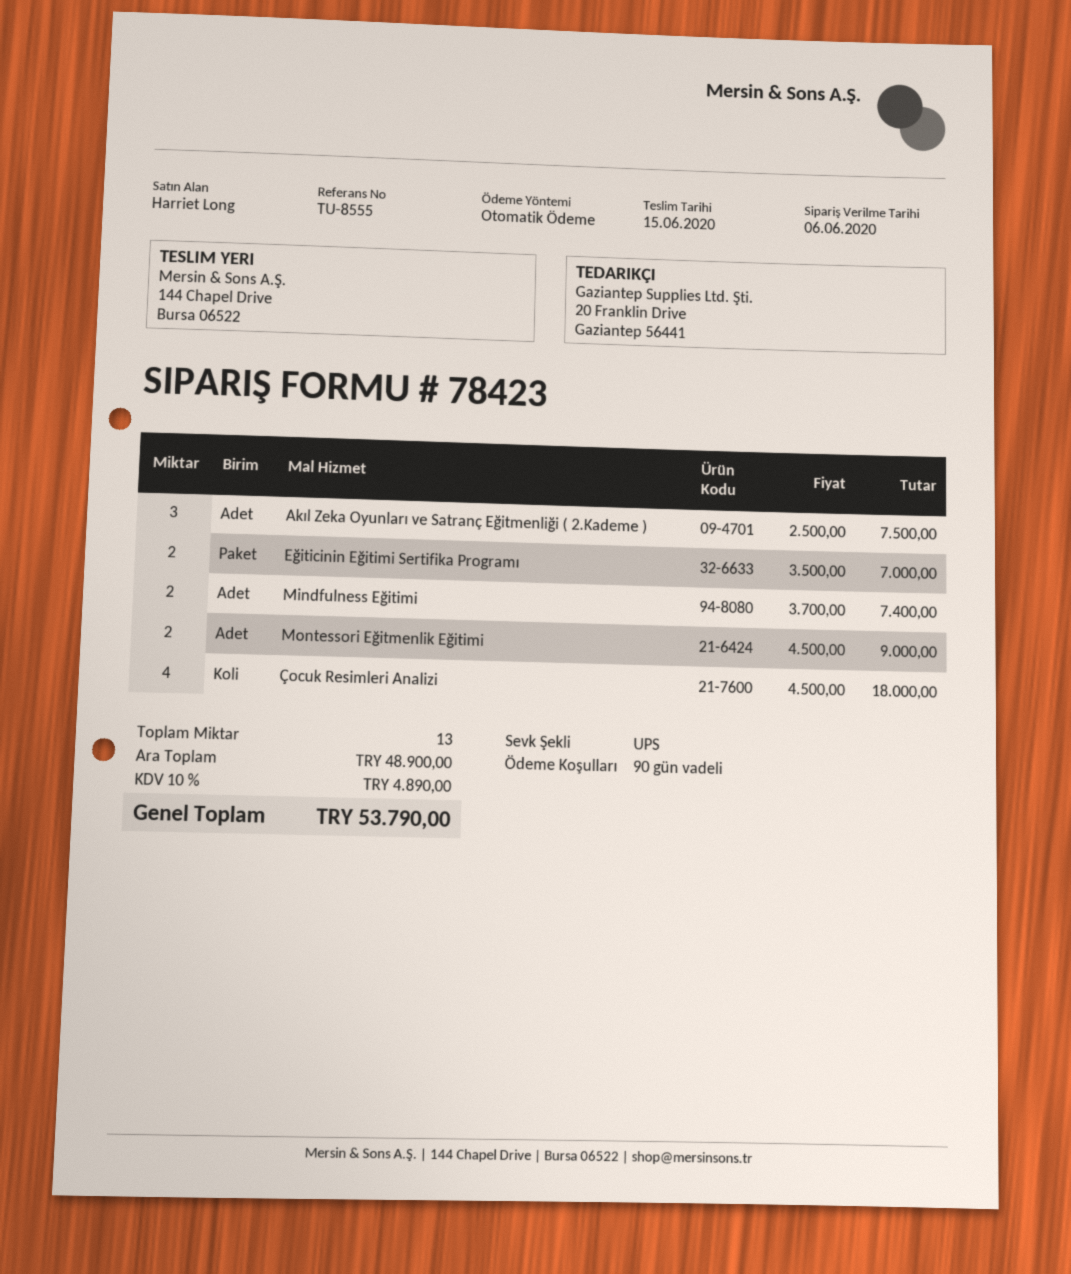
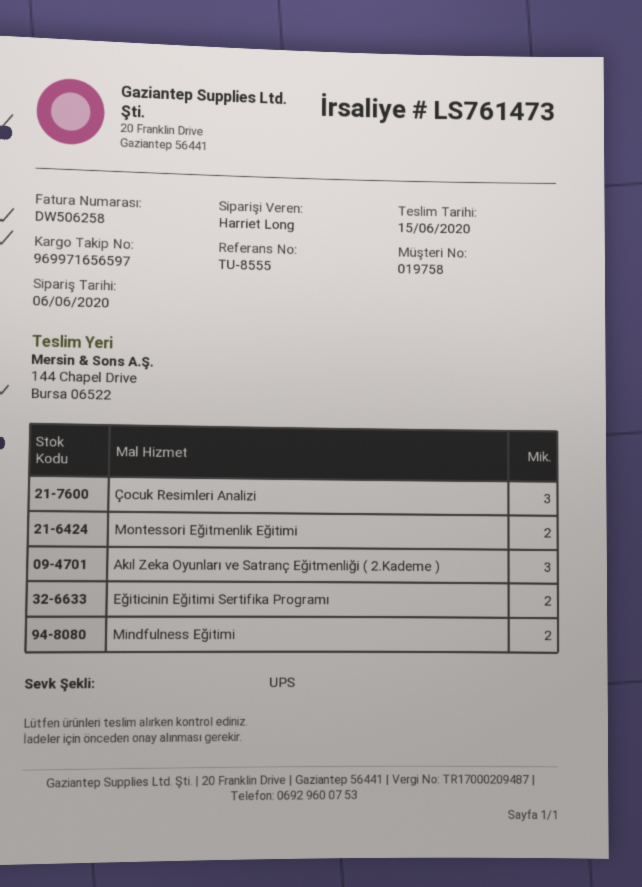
Çocuk Resimleri Analizi: 4 -> 3

